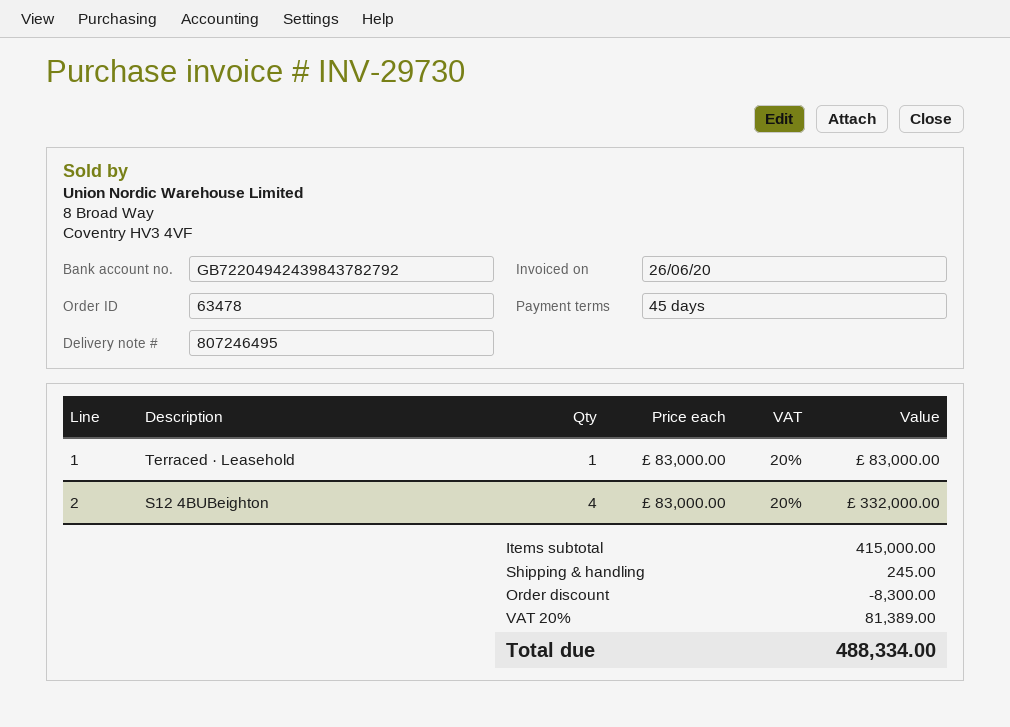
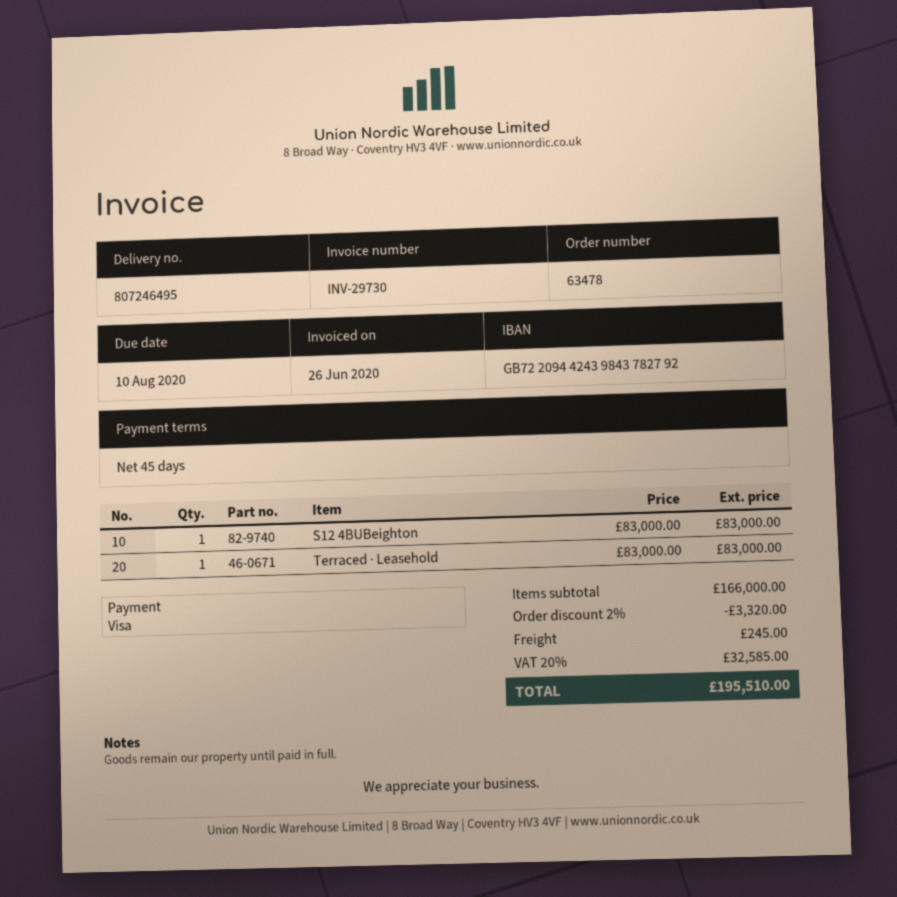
bank account: GB72204942439843782792 -> GB72209442439843782792
S12 4BUBeighton: 4 x 83000.00 = 332000.00 -> 1 x 83000.00 = 83000.00
subtotal: 415000.00 -> 166000.00
discount: 8300.00 -> 3320.00
tax: 20% = 81389.00 -> 20% = 32585.00
total: 488334.00 -> 195510.00

